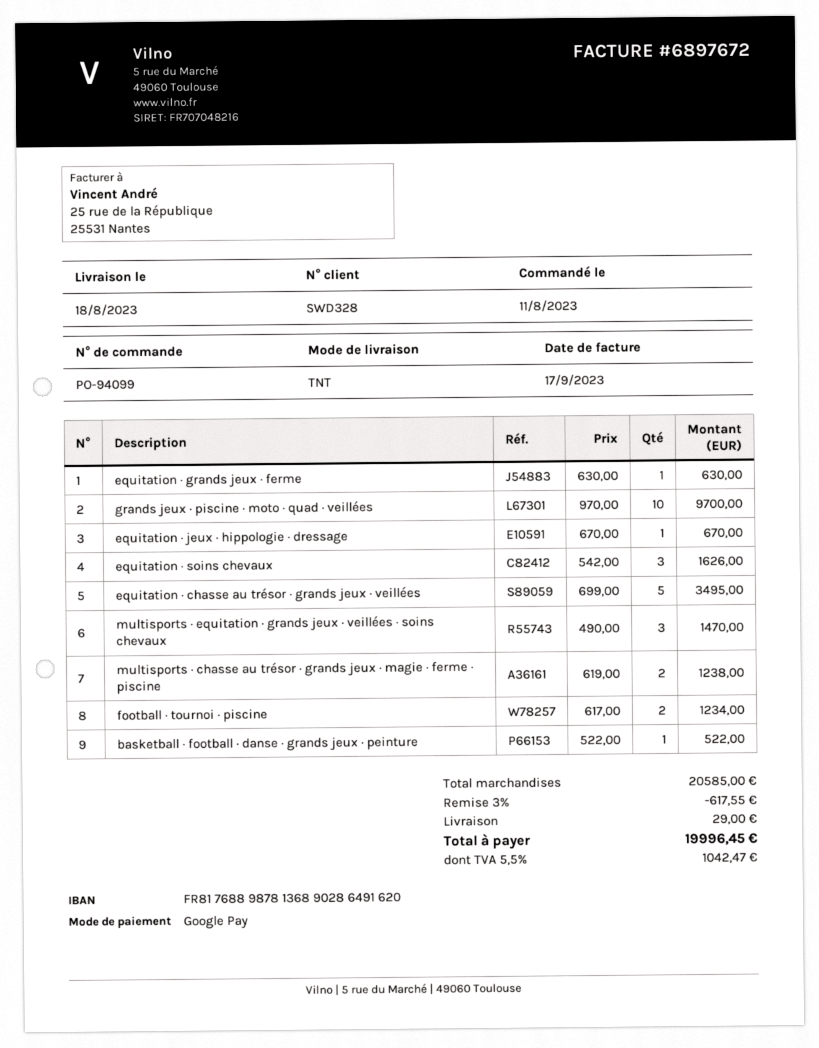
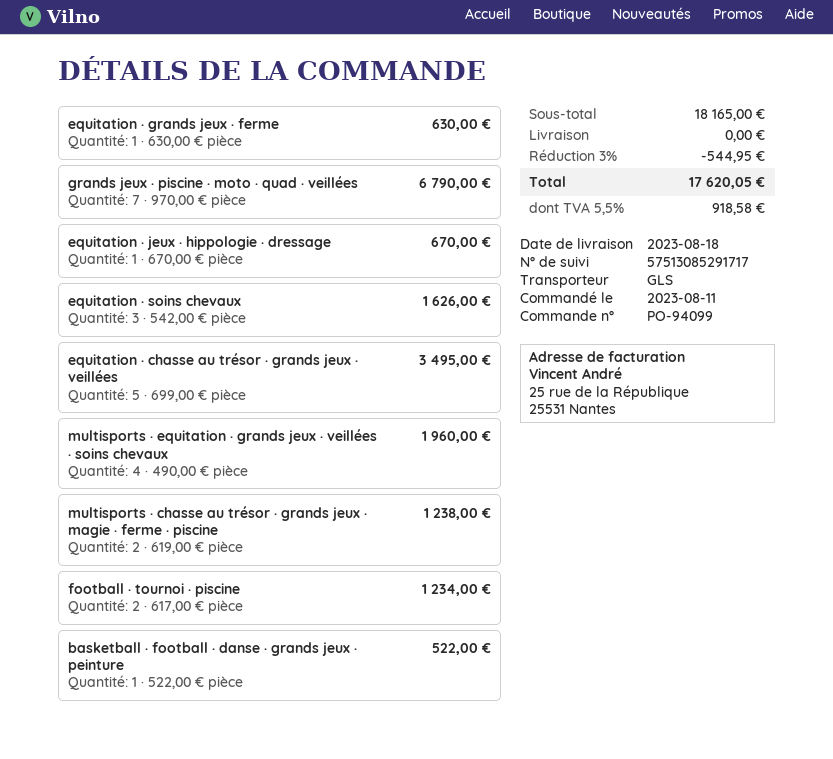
shipping method: TNT -> GLS
grands jeux · piscine · moto · quad · veillées: 10 x 970.00 = 9700.00 -> 7 x 970.00 = 6790.00
multisports · equitation · grands jeux · veillées · soins chevaux: 3 x 490.00 = 1470.00 -> 4 x 490.00 = 1960.00
subtotal: 20585.00 -> 18165.00
discount: 3% = 617.55 -> 3% = 544.95
shipping: 29.00 -> 0.00
tax: 5.5% = 1042.47 -> 5.5% = 918.58
total: 19996.45 -> 17620.05

